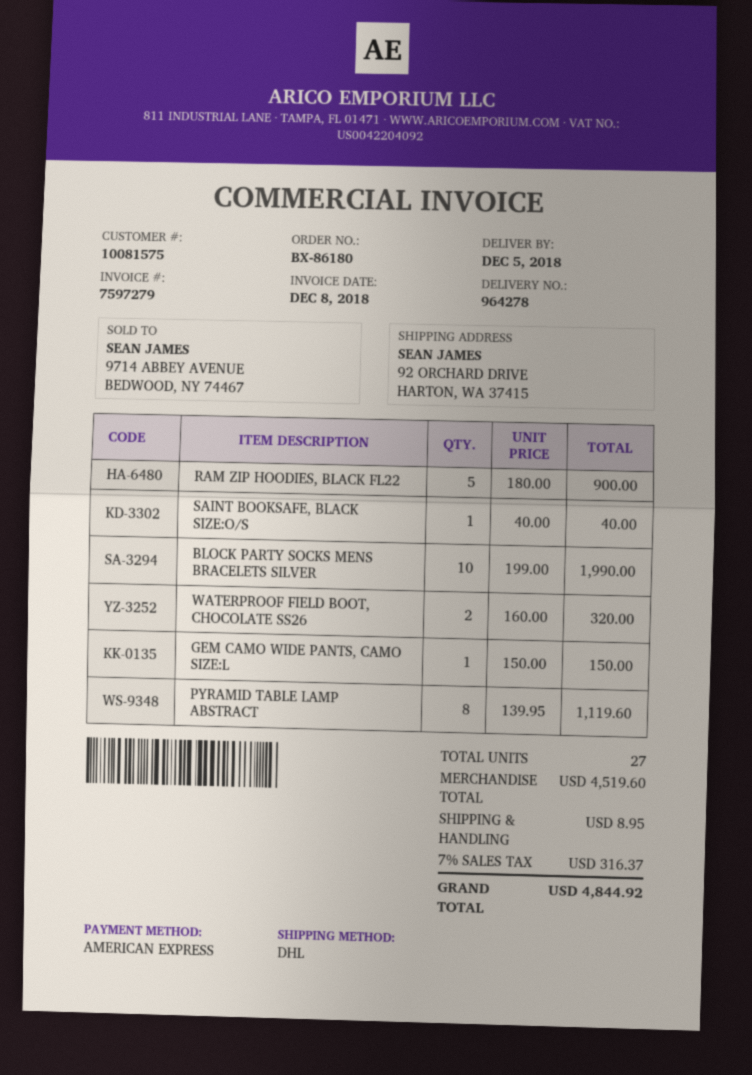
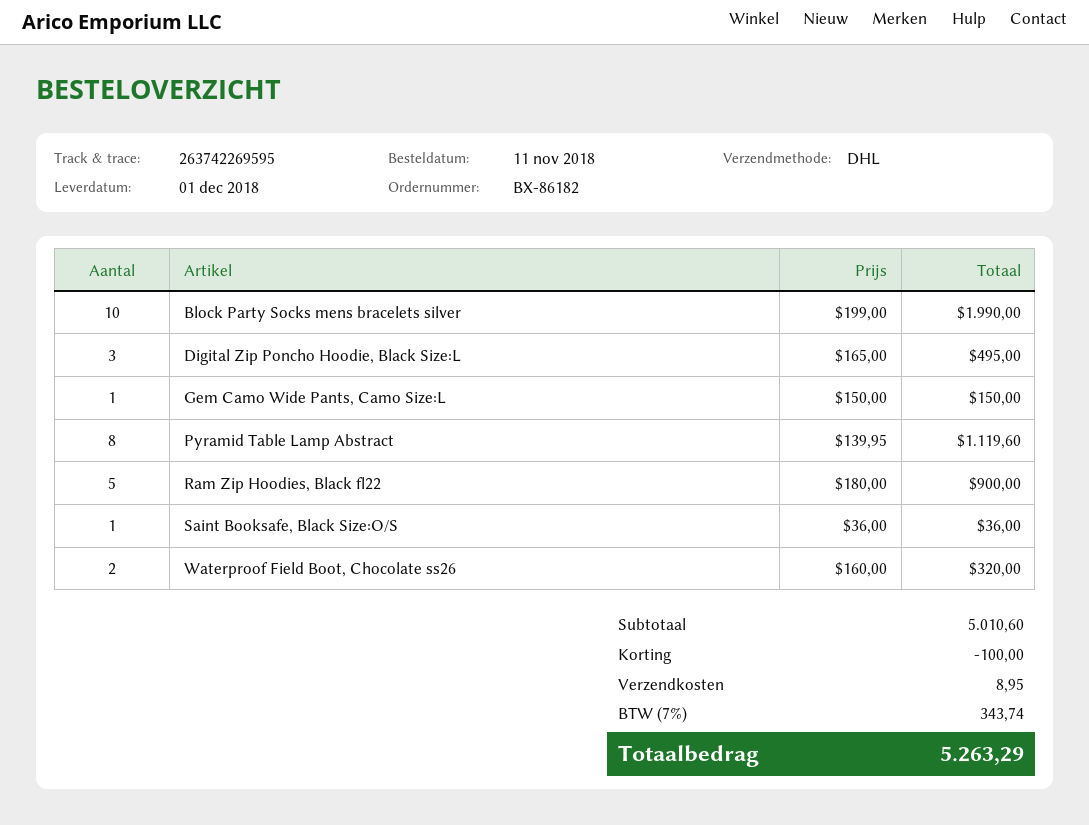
order number: BX-86180 -> BX-86182
delivery date: 2018-12-05 -> 2018-12-01
SAINT BOOKSAFE, BLACK SIZE:O/S: 1 x 40.00 = 40.00 -> 1 x 36.00 = 36.00
Digital Zip Poncho Hoodie, Black Size:L: none -> 3 x 165.00 = 495.00
subtotal: 4519.60 -> 5010.60
discount: none -> 100.00
tax: 7% = 316.37 -> 7% = 343.74
total: 4844.92 -> 5263.29

